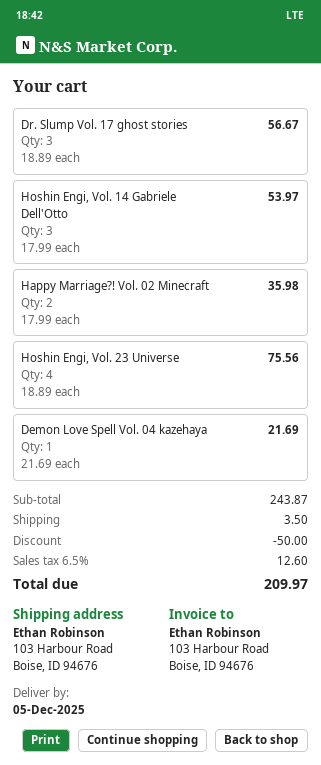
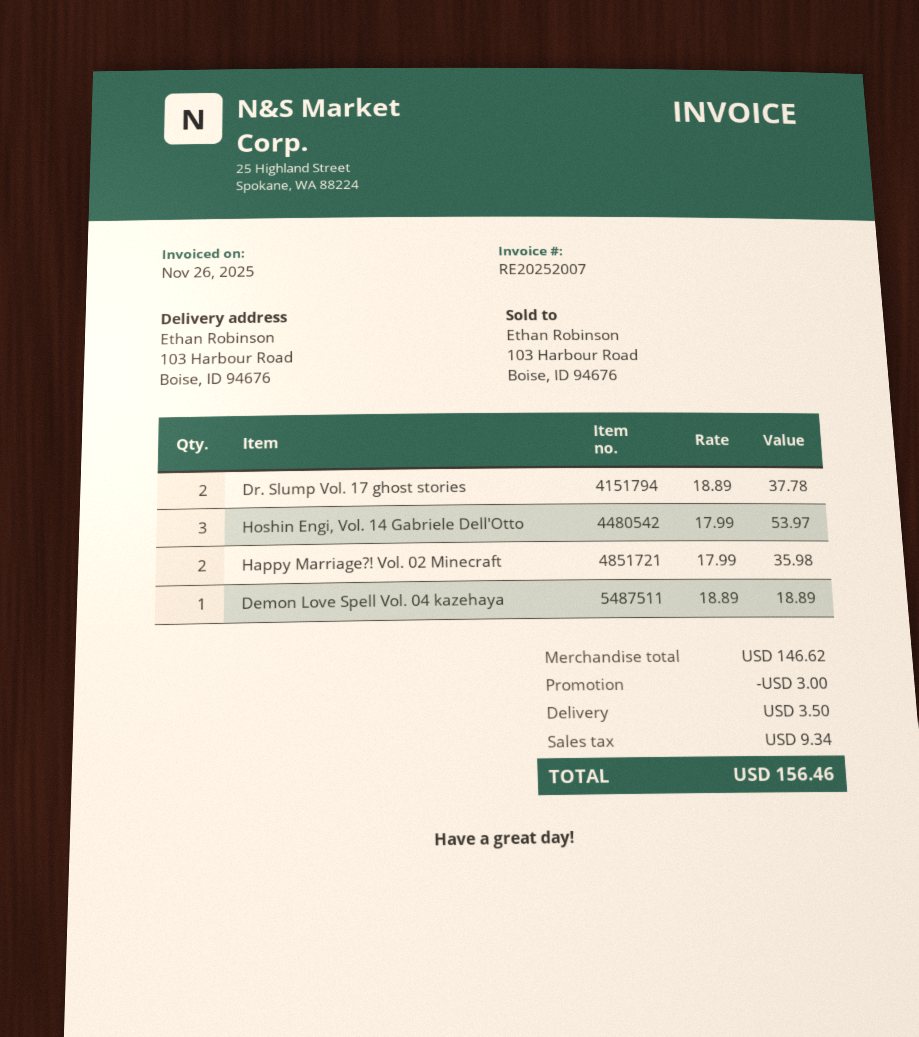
Dr. Slump Vol. 17 ghost stories: 3 x 18.89 = 56.67 -> 2 x 18.89 = 37.78
Hoshin Engi, Vol. 23 Universe: 4 x 18.89 = 75.56 -> none
Demon Love Spell Vol. 04 kazehaya: 1 x 21.69 = 21.69 -> 1 x 18.89 = 18.89
subtotal: 243.87 -> 146.62
discount: 50.00 -> 3.00
tax: 12.60 -> 9.34
total: 209.97 -> 156.46

